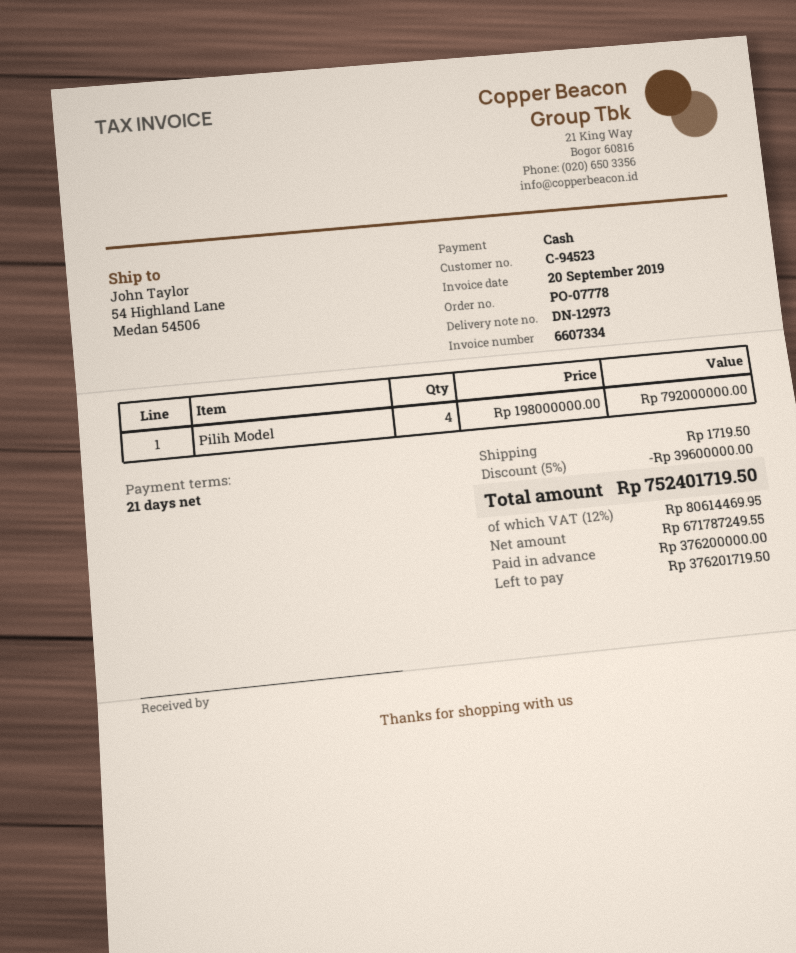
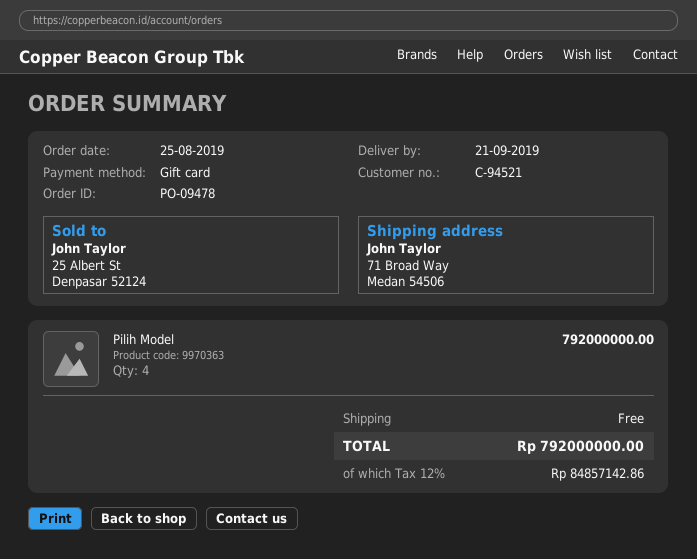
order number: PO-07778 -> PO-09478
customer number: C-94523 -> C-94521
payment method: cash -> gift card
ship to: 54 Highland Lane, Medan 54506 -> 71 Broad Way, Medan 54506
discount: 5% = 39600000.00 -> none
shipping: 1719.50 -> 0.00
tax: 12% = 80614469.95 -> 12% = 84857142.86
total: 752401719.50 -> 792000000.00

